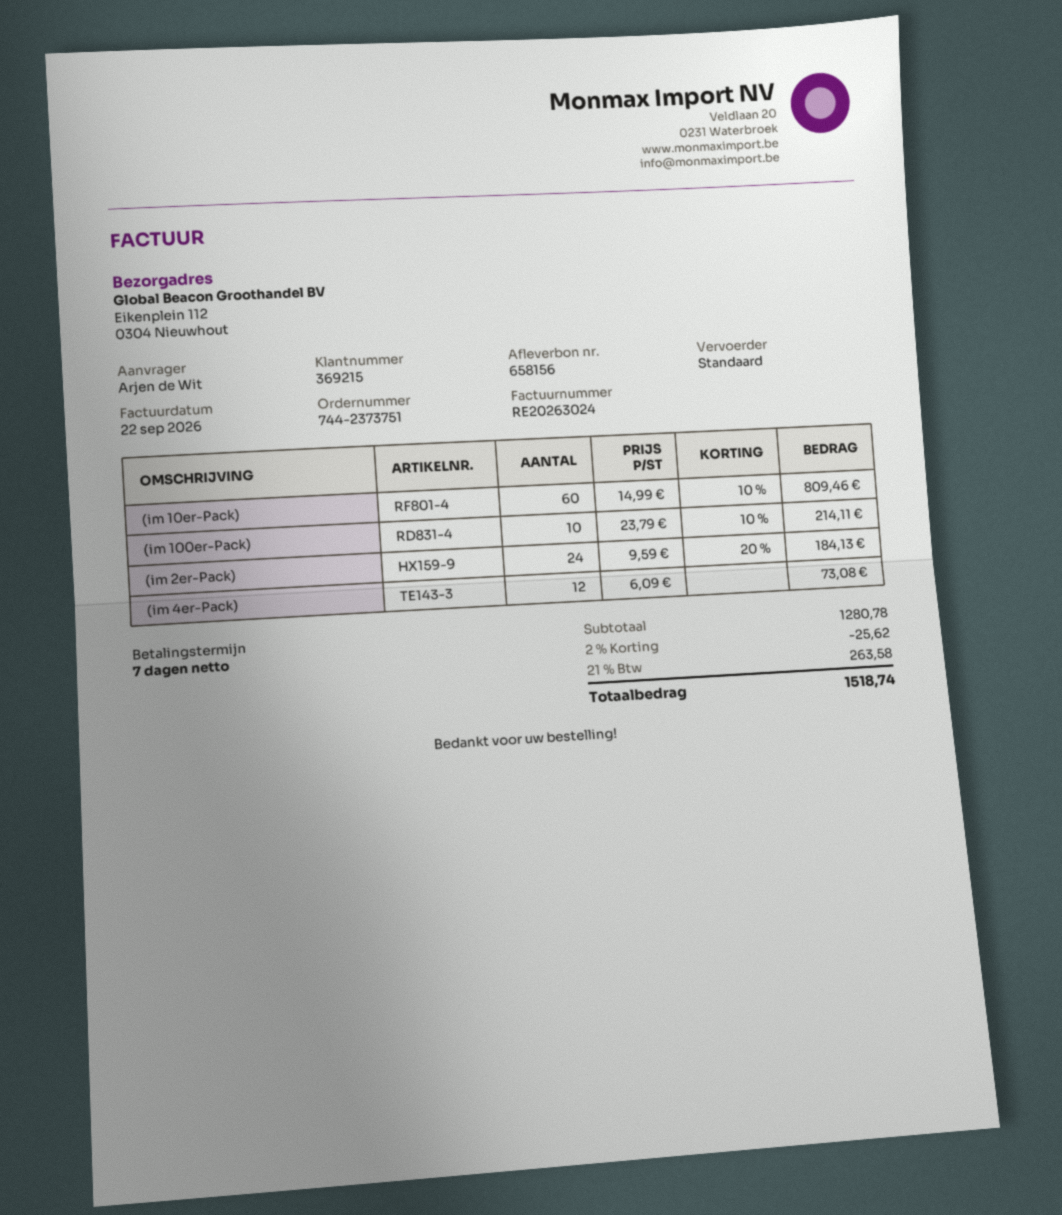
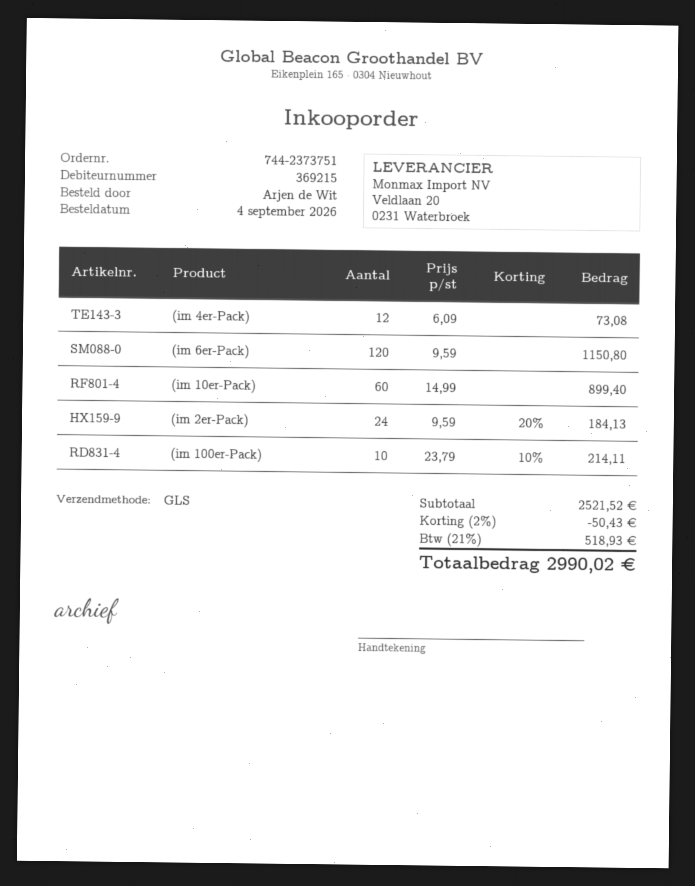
shipping method: standard -> GLS
(im 10er-Pack): 60 x 14.99 - 10% = 809.46 -> 60 x 14.99 = 899.40
(im 6er-Pack): none -> 120 x 9.59 = 1150.80
subtotal: 1280.78 -> 2521.52
discount: 2% = 25.62 -> 2% = 50.43
tax: 21% = 263.58 -> 21% = 518.93
total: 1518.74 -> 2990.02

